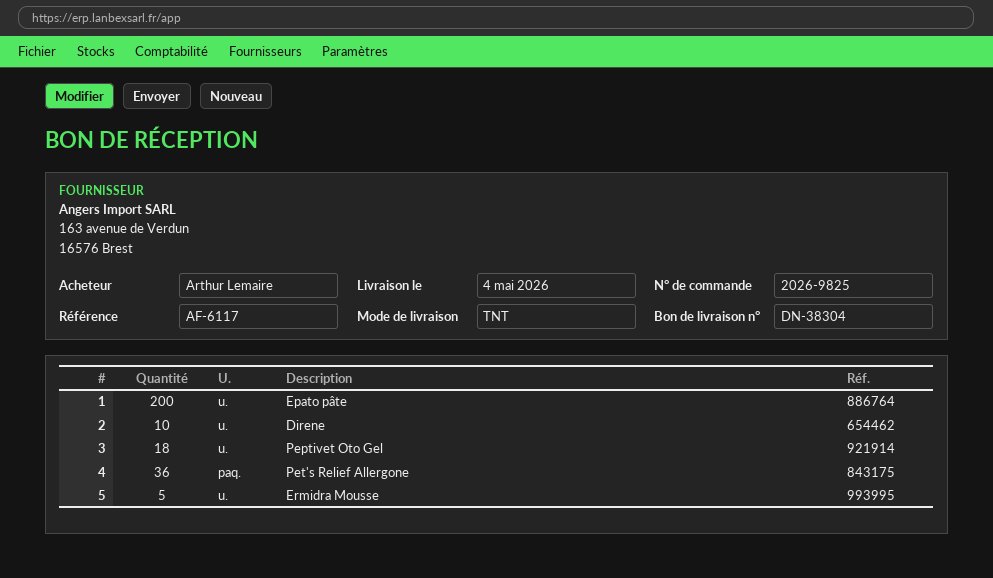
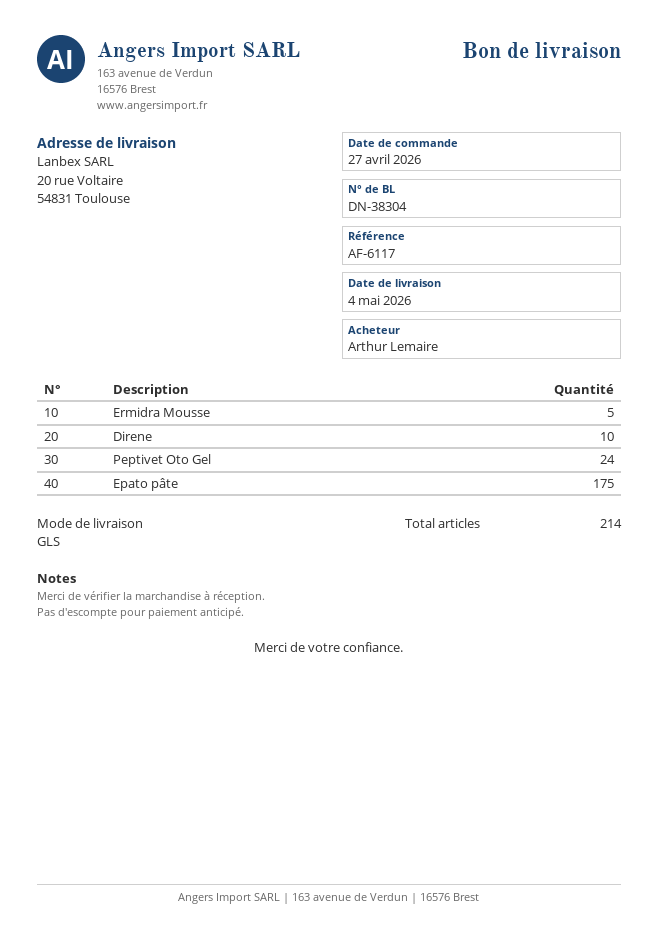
shipping method: TNT -> GLS
Epato pâte: 200 -> 175
Peptivet Oto Gel: 18 -> 24
Pet's Relief Allergone: 36 -> none

